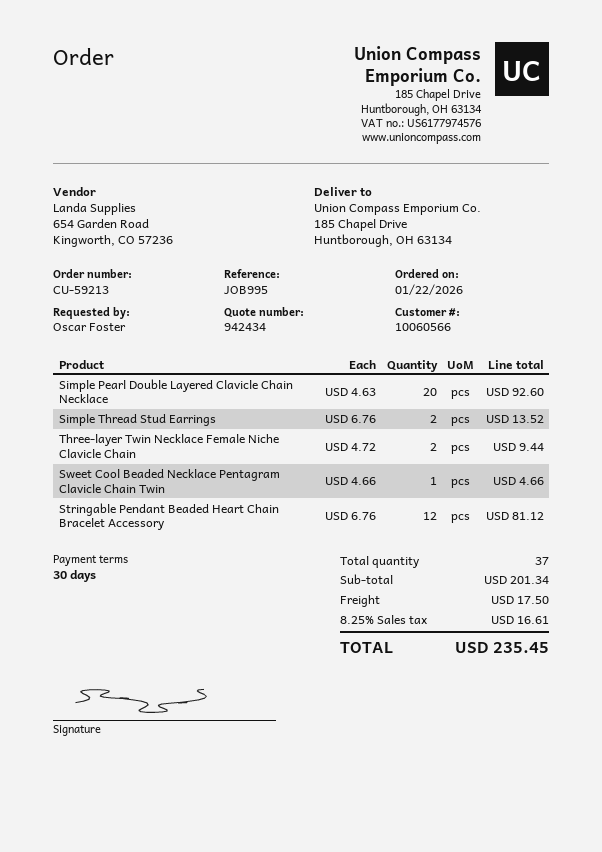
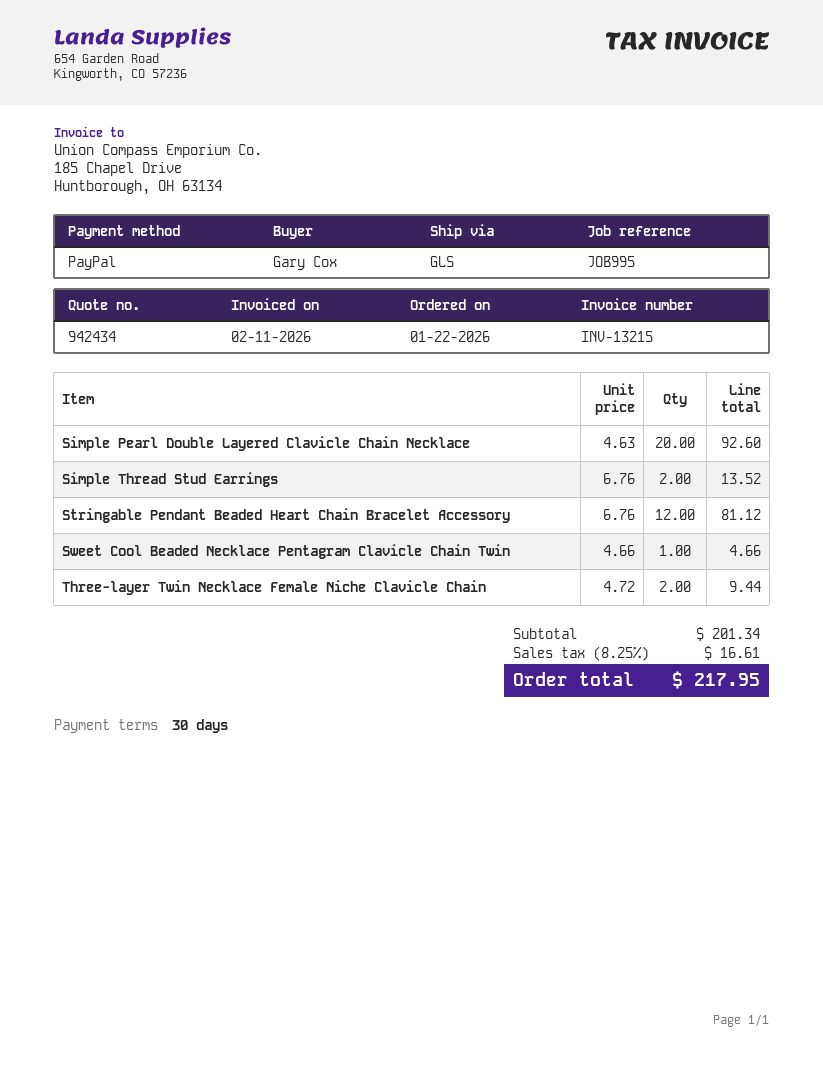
ordered by: Oscar Foster -> Gary Cox
shipping: 17.50 -> none
total: 235.45 -> 217.95

